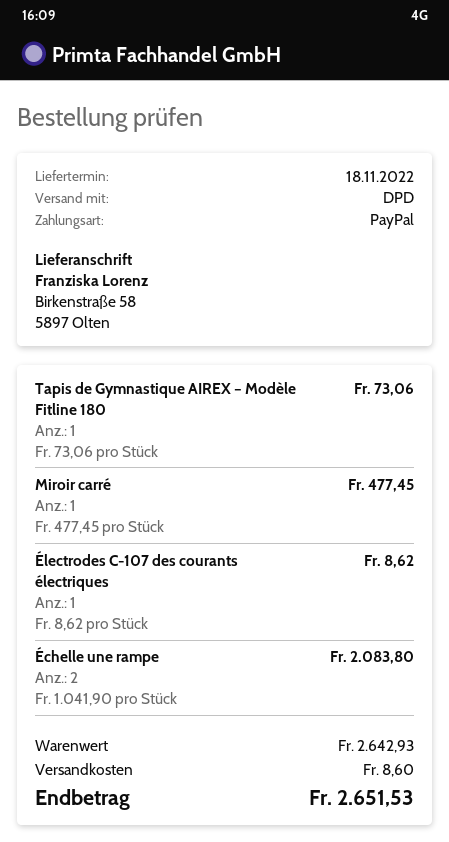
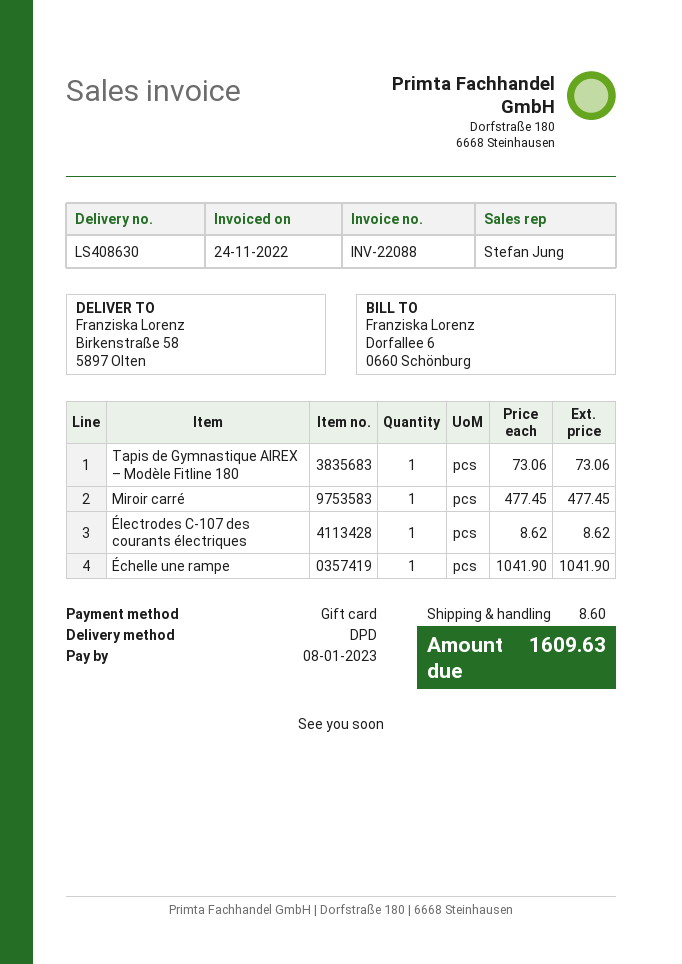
payment method: PayPal -> gift card
Échelle une rampe: 2 x 1041.90 = 2083.80 -> 1 x 1041.90 = 1041.90
total: 2651.53 -> 1609.63

